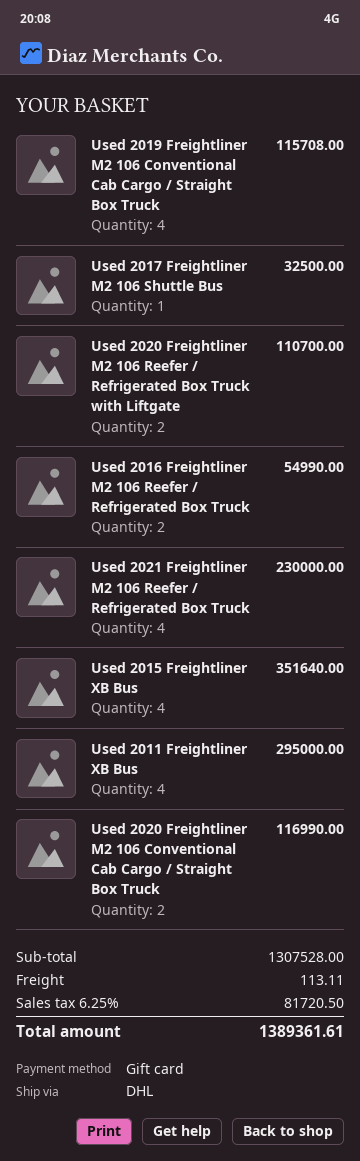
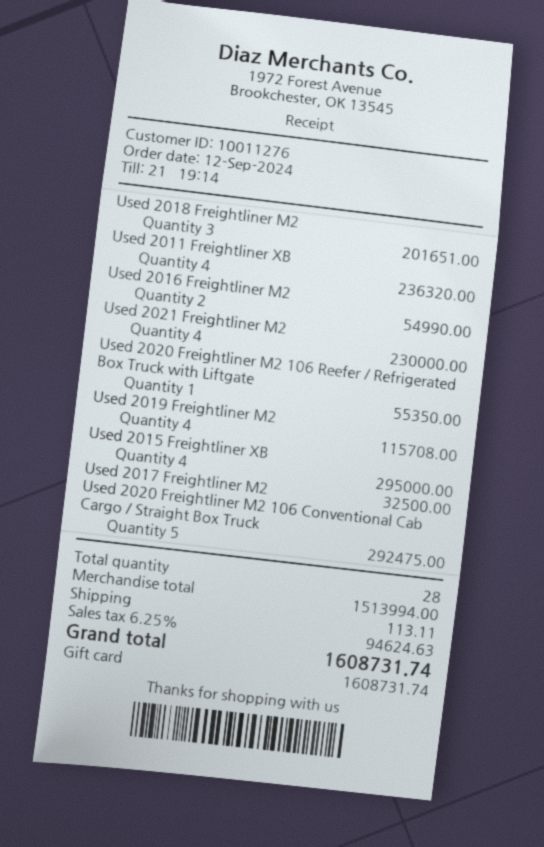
Used 2020 Freightliner M2 106 Reefer / Refrigerated Box Truck with Liftgate: 2 for 110700.00 -> 1 for 55350.00
Used 2015 Freightliner XB Bus: 4 for 351640.00 -> 4 for 295000.00
Used 2011 Freightliner XB Bus: 4 for 295000.00 -> 4 for 236320.00
Used 2020 Freightliner M2 106 Conventional Cab Cargo / Straight Box Truck: 2 for 116990.00 -> 5 for 292475.00
Used 2018 Freightliner M2: none -> 3 for 201651.00
subtotal: 1307528.00 -> 1513994.00
tax: 6.25% = 81720.50 -> 6.25% = 94624.63
total: 1389361.61 -> 1608731.74

